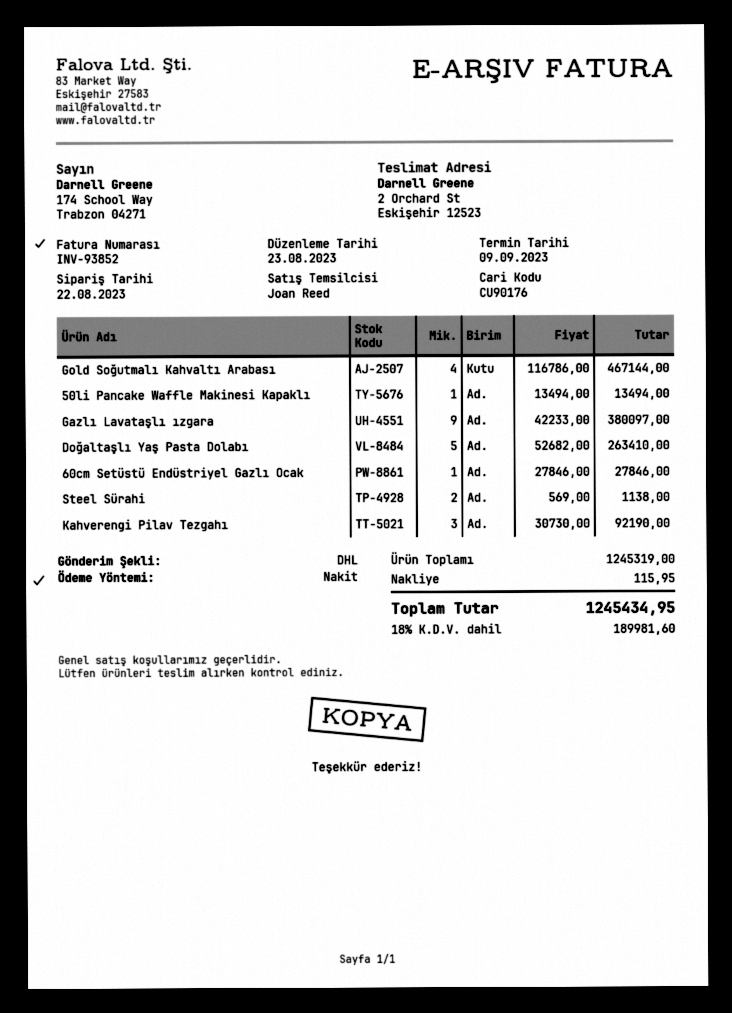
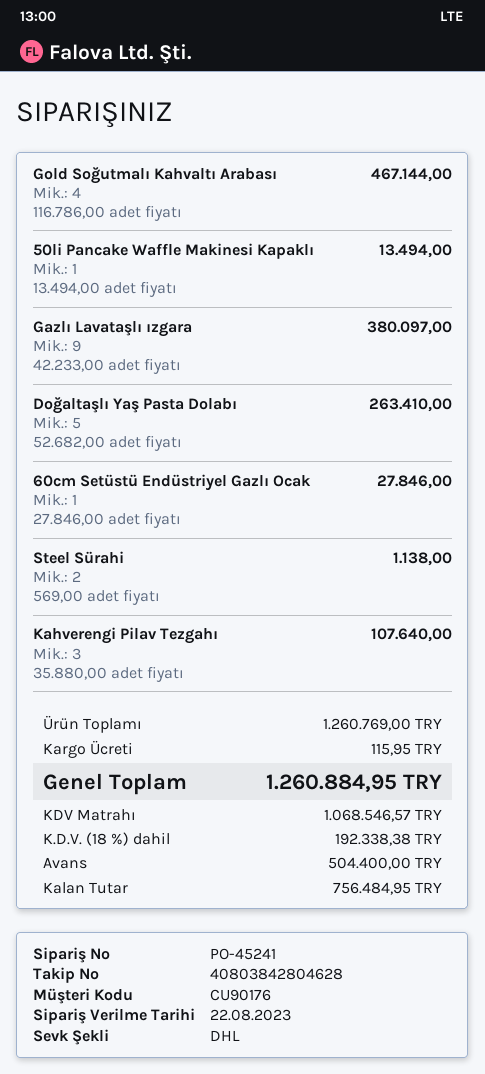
Kahverengi Pilav Tezgahı: 3 x 30730.00 = 92190.00 -> 3 x 35880.00 = 107640.00
subtotal: 1245319.00 -> 1260769.00
tax: 18% = 189981.60 -> 18% = 192338.38
total: 1245434.95 -> 1260884.95

